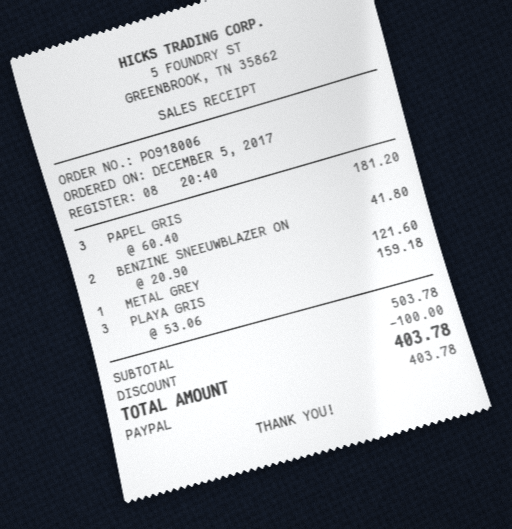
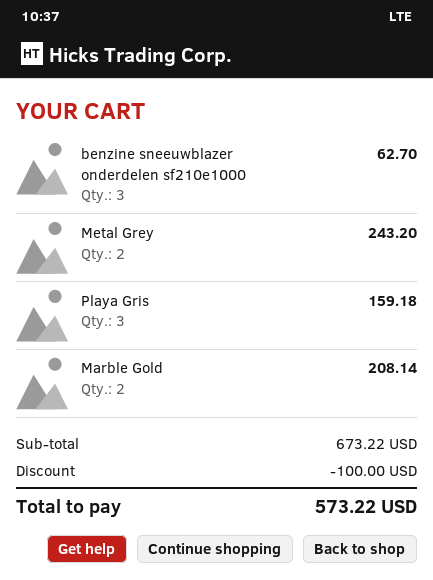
PAPEL GRIS: 3 for 181.20 -> none
BENZINE SNEEUWBLAZER ON: 2 for 41.80 -> 3 for 62.70
METAL GREY: 1 for 121.60 -> 2 for 243.20
Marble Gold: none -> 2 for 208.14
subtotal: 503.78 -> 673.22
total: 403.78 -> 573.22

